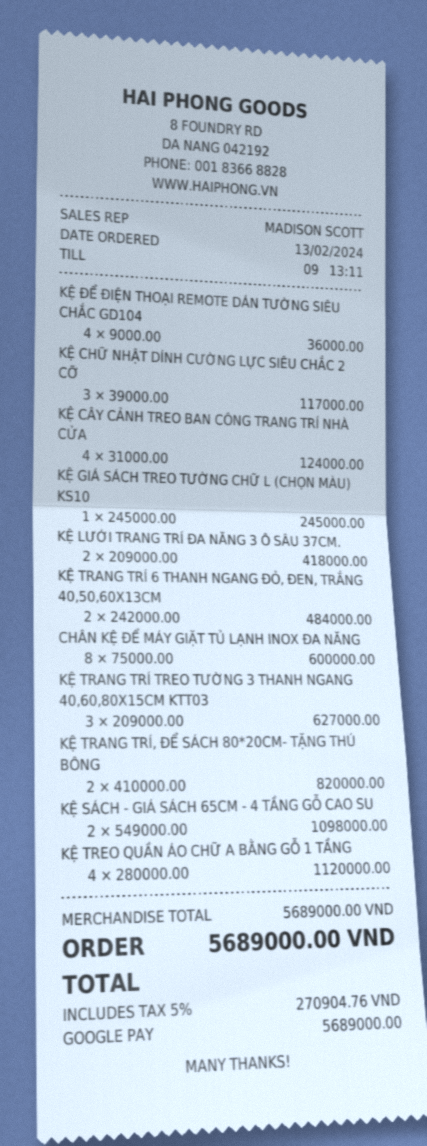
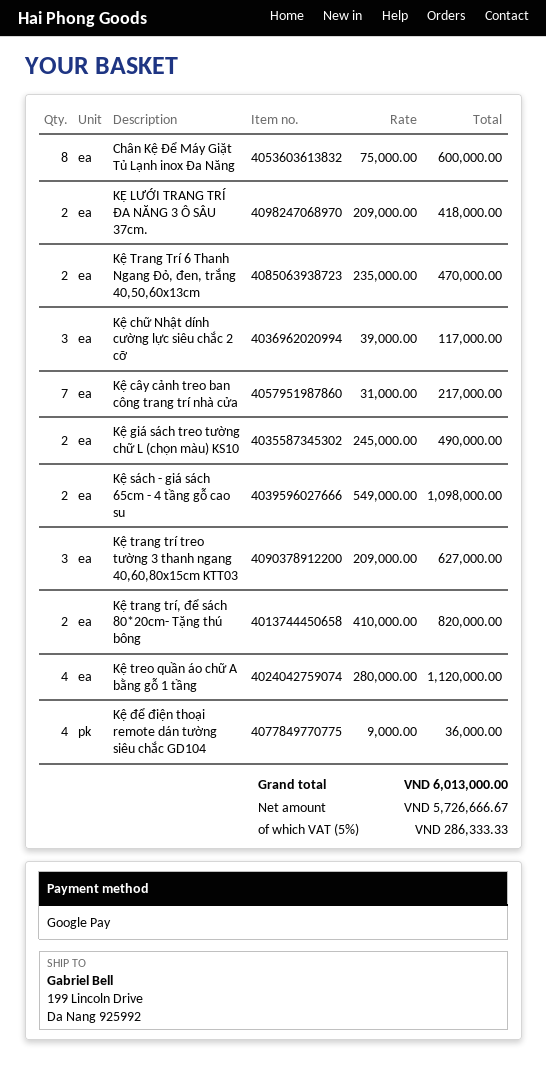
KỆ CÂY CẢNH TREO BAN CÔNG TRANG TRÍ NHÀ CỬA: 4 x 31000.00 = 124000.00 -> 7 x 31000.00 = 217000.00
KỆ GIÁ SÁCH TREO TƯỜNG CHỮ L (CHỌN MÀU) KS10: 1 x 245000.00 = 245000.00 -> 2 x 245000.00 = 490000.00
KỆ TRANG TRÍ 6 THANH NGANG ĐỎ, ĐEN, TRẮNG 40,50,60X13CM: 2 x 242000.00 = 484000.00 -> 2 x 235000.00 = 470000.00
tax: 5% = 270904.76 -> 5% = 286333.33
total: 5689000.00 -> 6013000.00

